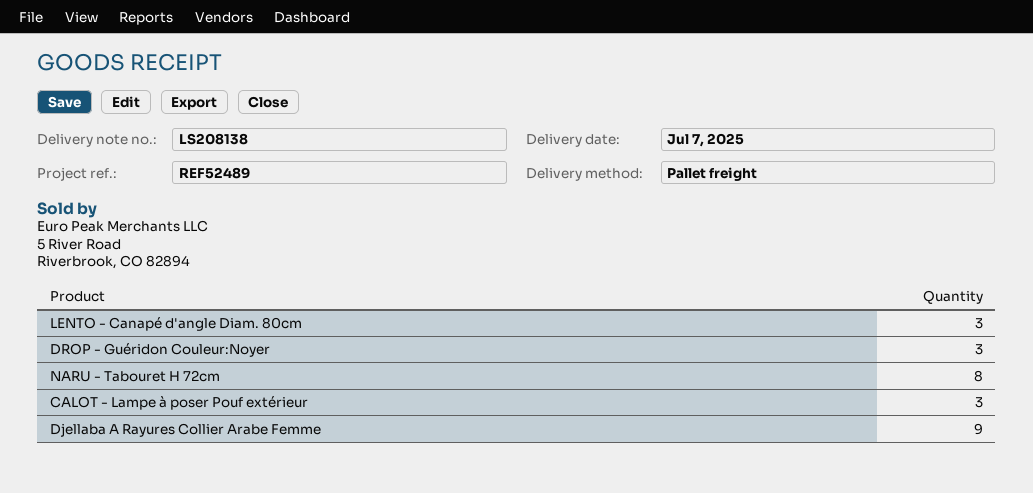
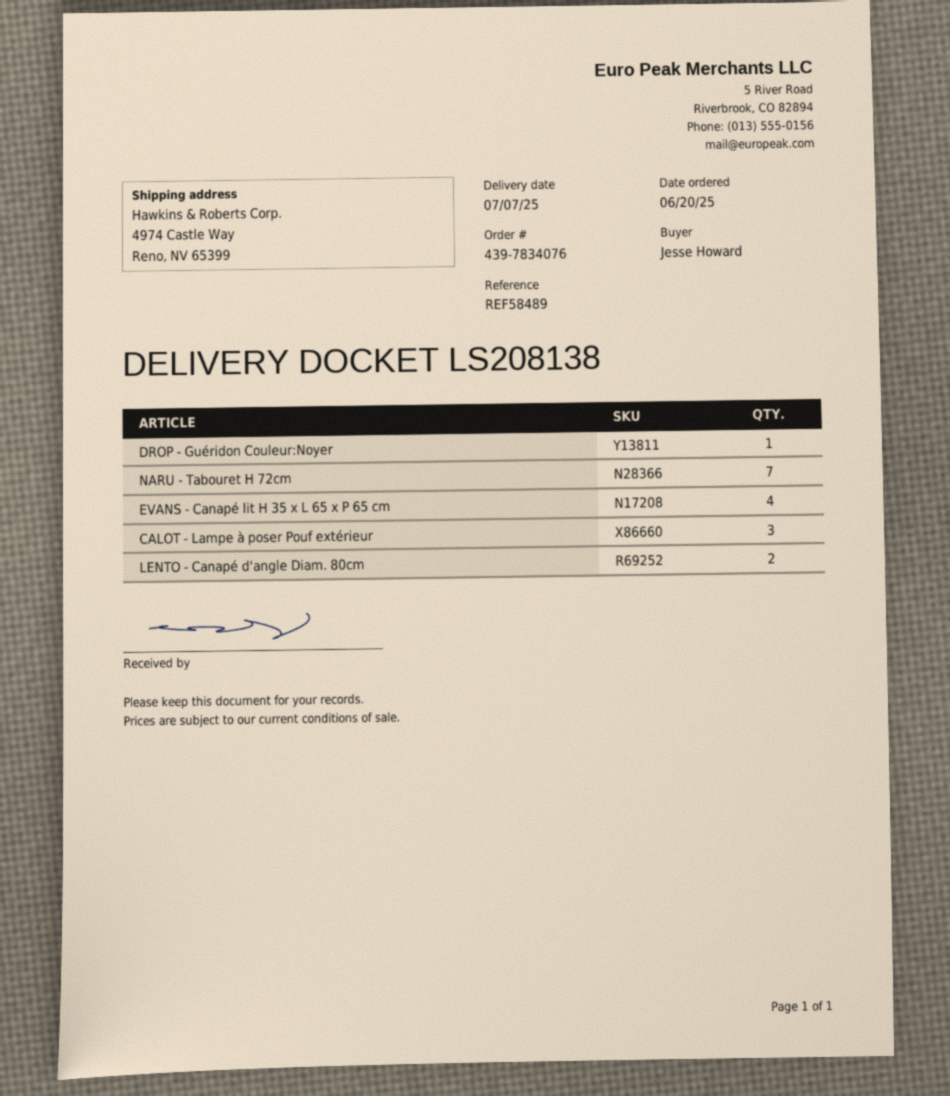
reference: REF52489 -> REF58489
LENTO - Canapé d'angle Diam. 80cm: 3 -> 2
DROP - Guéridon Couleur:Noyer: 3 -> 1
NARU - Tabouret H 72cm: 8 -> 7
Djellaba A Rayures Collier Arabe Femme: 9 -> none
EVANS - Canapé lit H 35 x L 65 x P 65 cm: none -> 4

